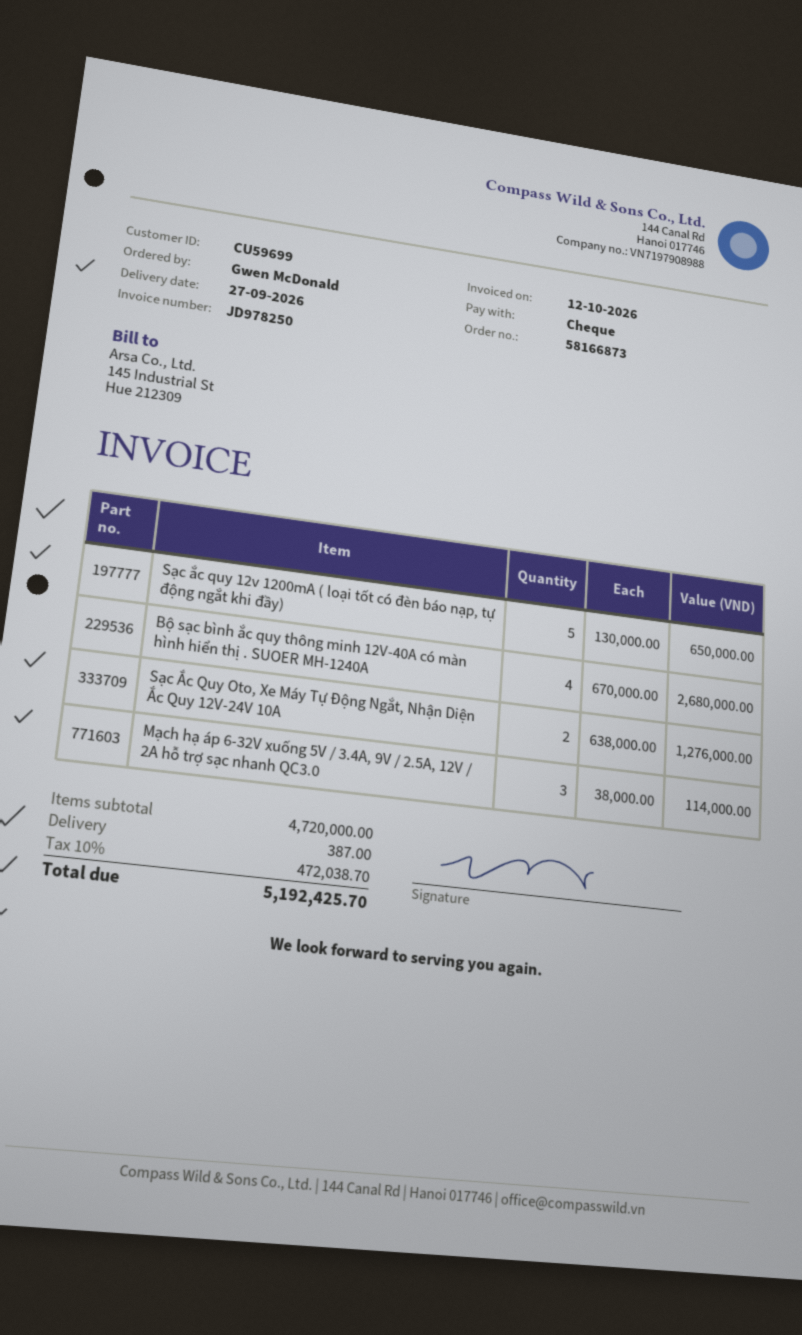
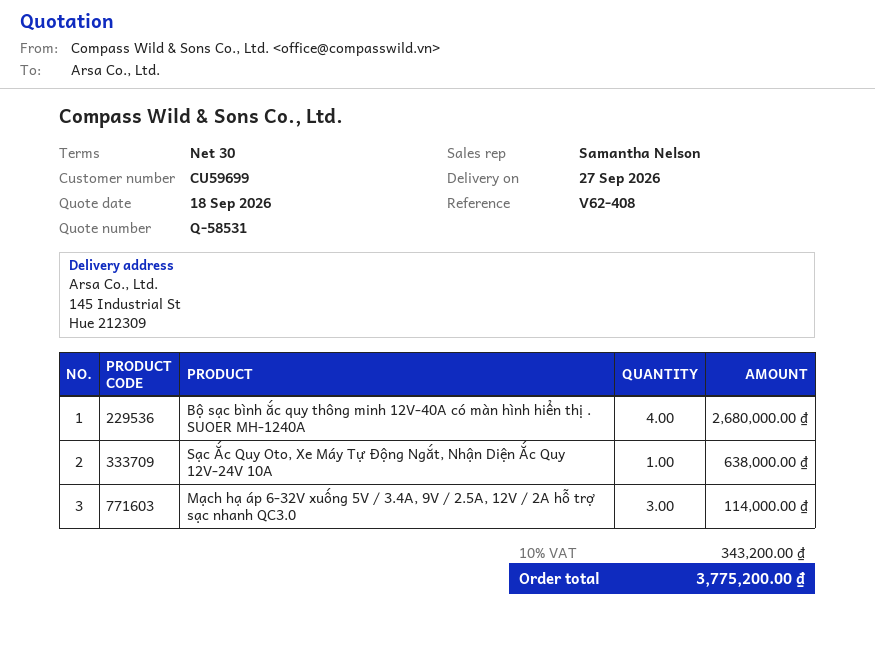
Sạc ắc quy 12v 1200mA ( loại tốt có đèn báo nạp, tự động ngắt khi đầy): 5 for 650000.00 -> none
Sạc Ắc Quy Oto, Xe Máy Tự Động Ngắt, Nhận Diện Ắc Quy 12V-24V 10A: 2 for 1276000.00 -> 1 for 638000.00
shipping: 387.00 -> none
tax: 10% = 472038.70 -> 10% = 343200.00
total: 5192425.70 -> 3775200.00

